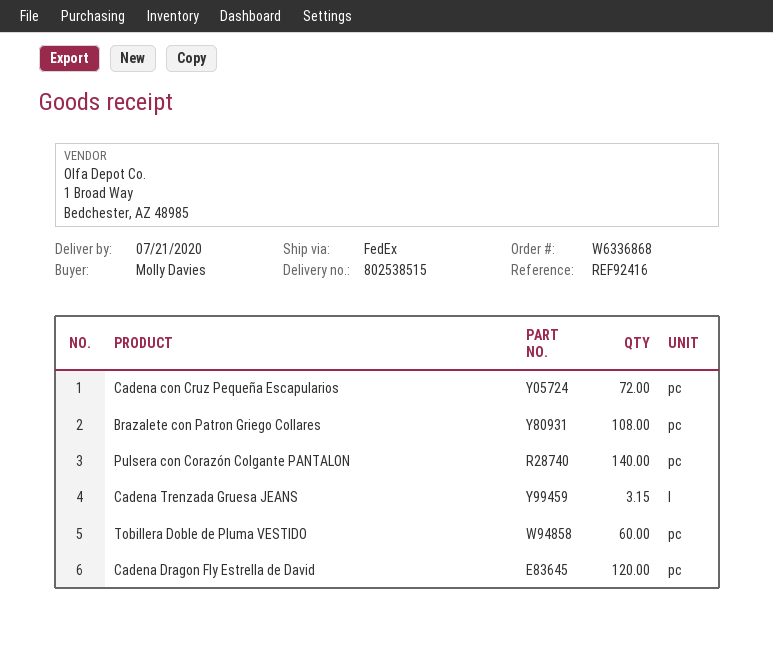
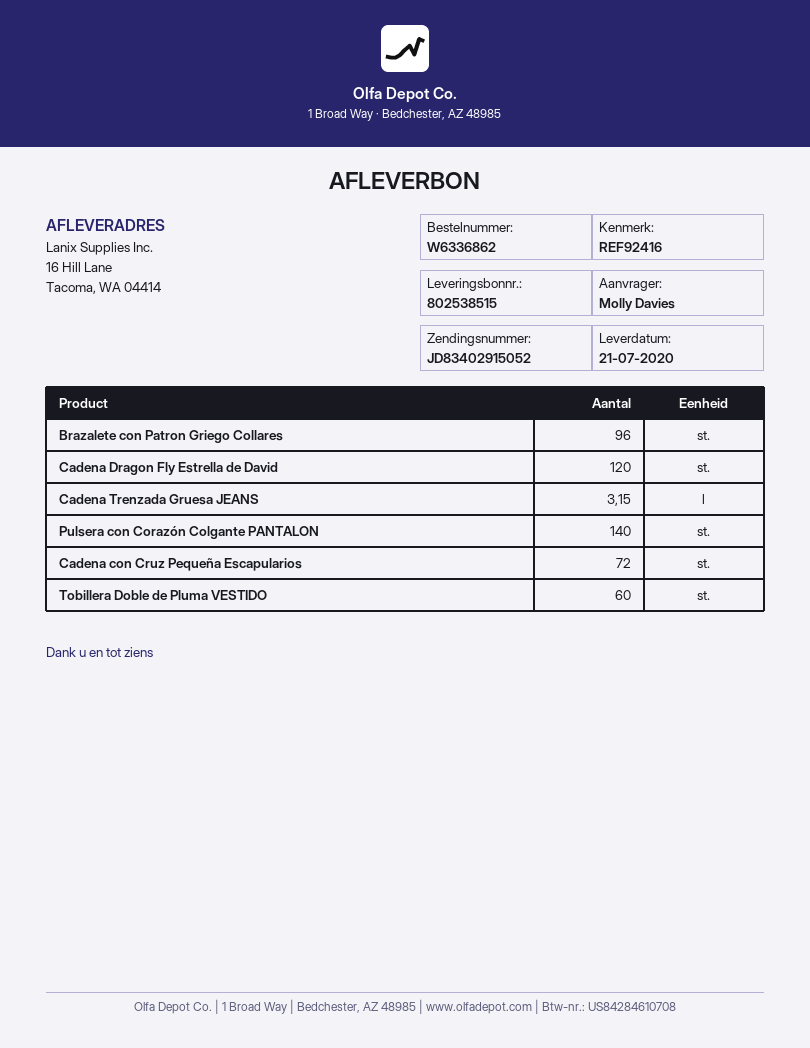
order number: W6336868 -> W6336862
Brazalete con Patron Griego Collares: 108 -> 96

